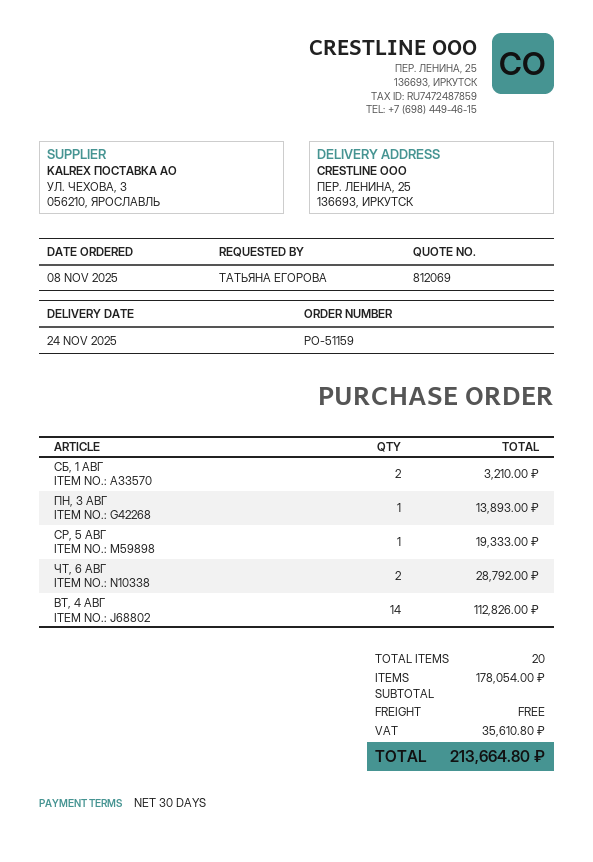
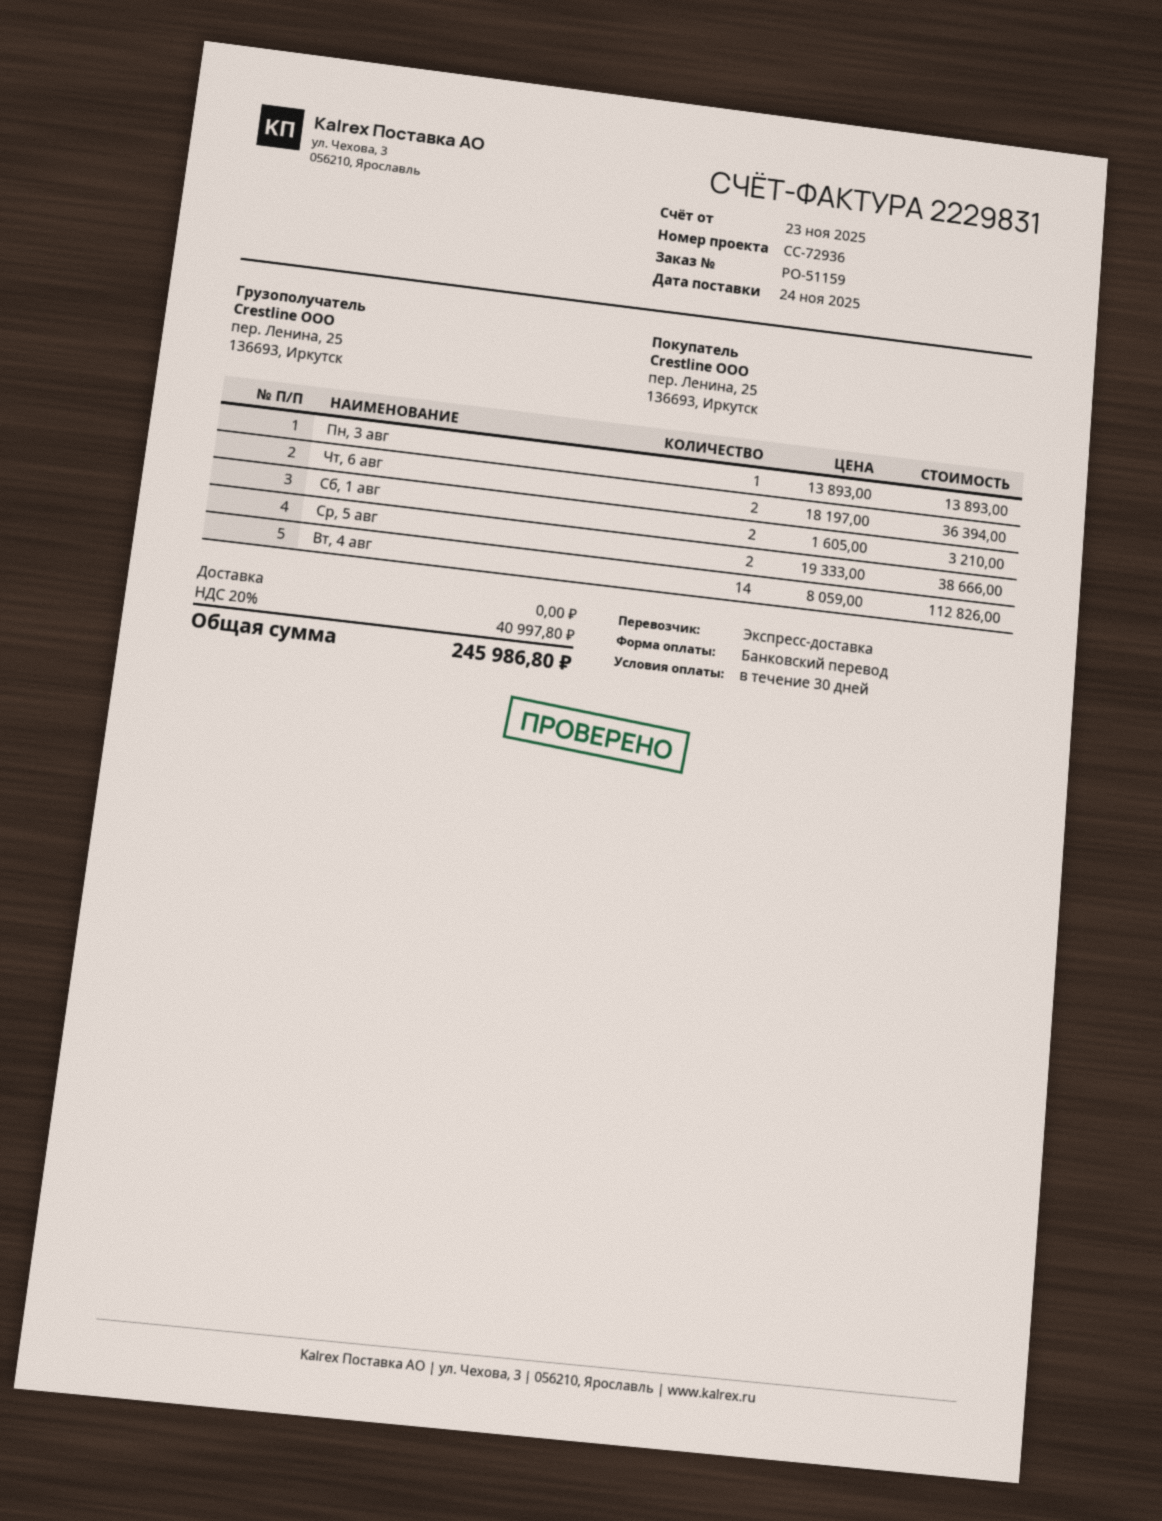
СР, 5 АВГ: 1 for 19333.00 -> 2 for 38666.00
ЧТ, 6 АВГ: 2 for 28792.00 -> 2 for 36394.00
tax: 35610.80 -> 40997.80
total: 213664.80 -> 245986.80

